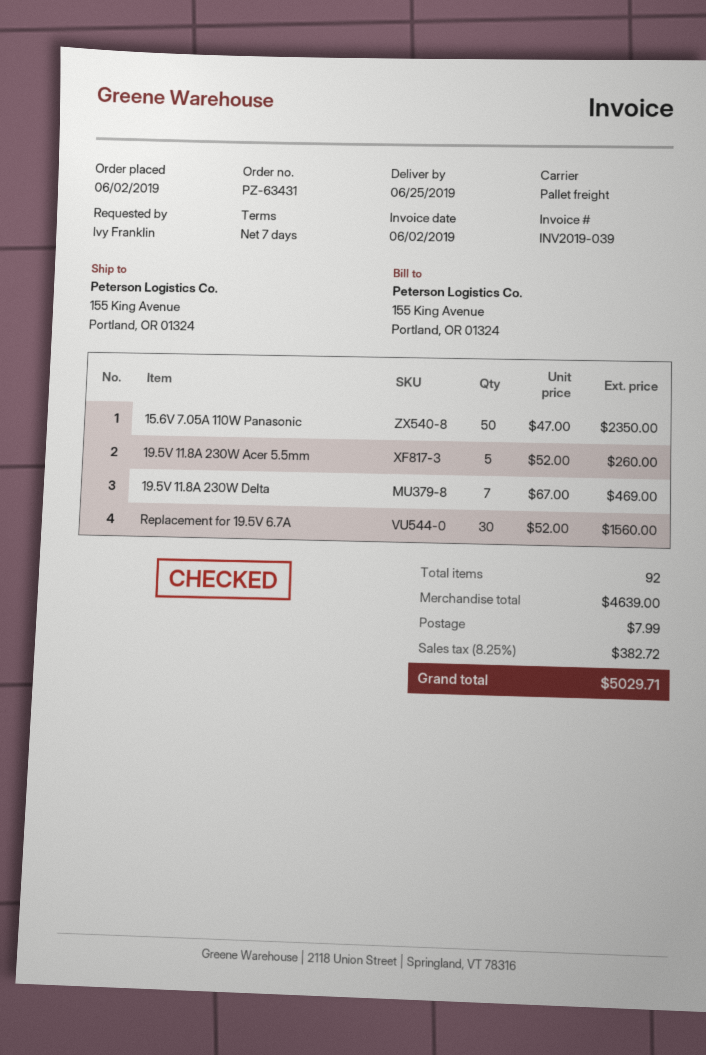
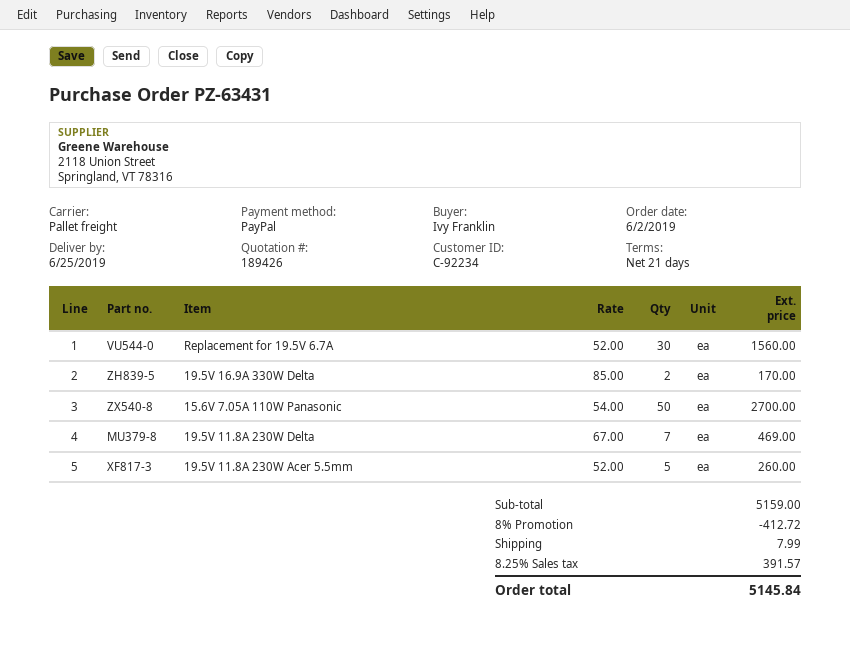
payment terms: 7 days -> 21 days
15.6V 7.05A 110W Panasonic: 50 x 47.00 = 2350.00 -> 50 x 54.00 = 2700.00
19.5V 16.9A 330W Delta: none -> 2 x 85.00 = 170.00
subtotal: 4639.00 -> 5159.00
discount: none -> 8% = 412.72
tax: 8.25% = 382.72 -> 8.25% = 391.57
total: 5029.71 -> 5145.84

